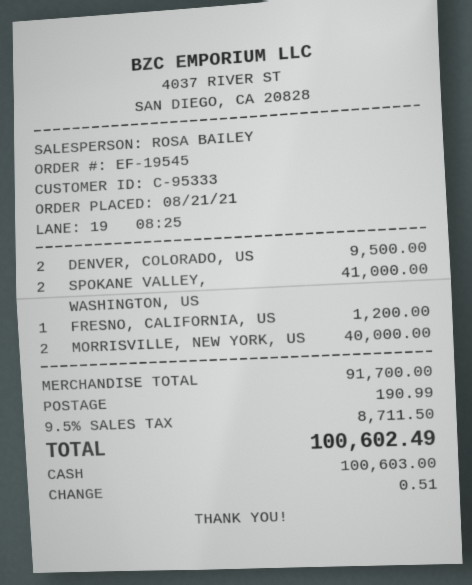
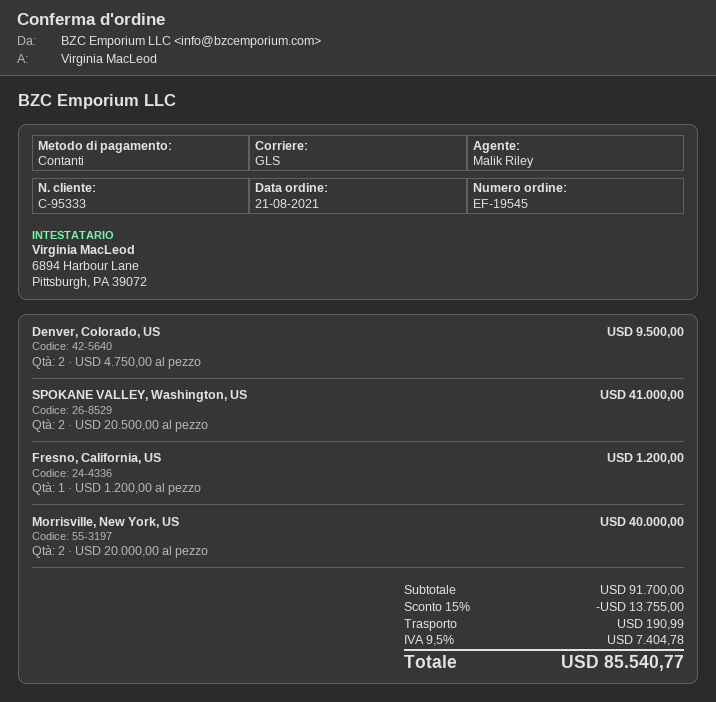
sales rep: ROSA BAILEY -> Malik Riley
discount: none -> 15% = 13755.00
tax: 9.5% = 8711.50 -> 9.5% = 7404.78
total: 100602.49 -> 85540.77

